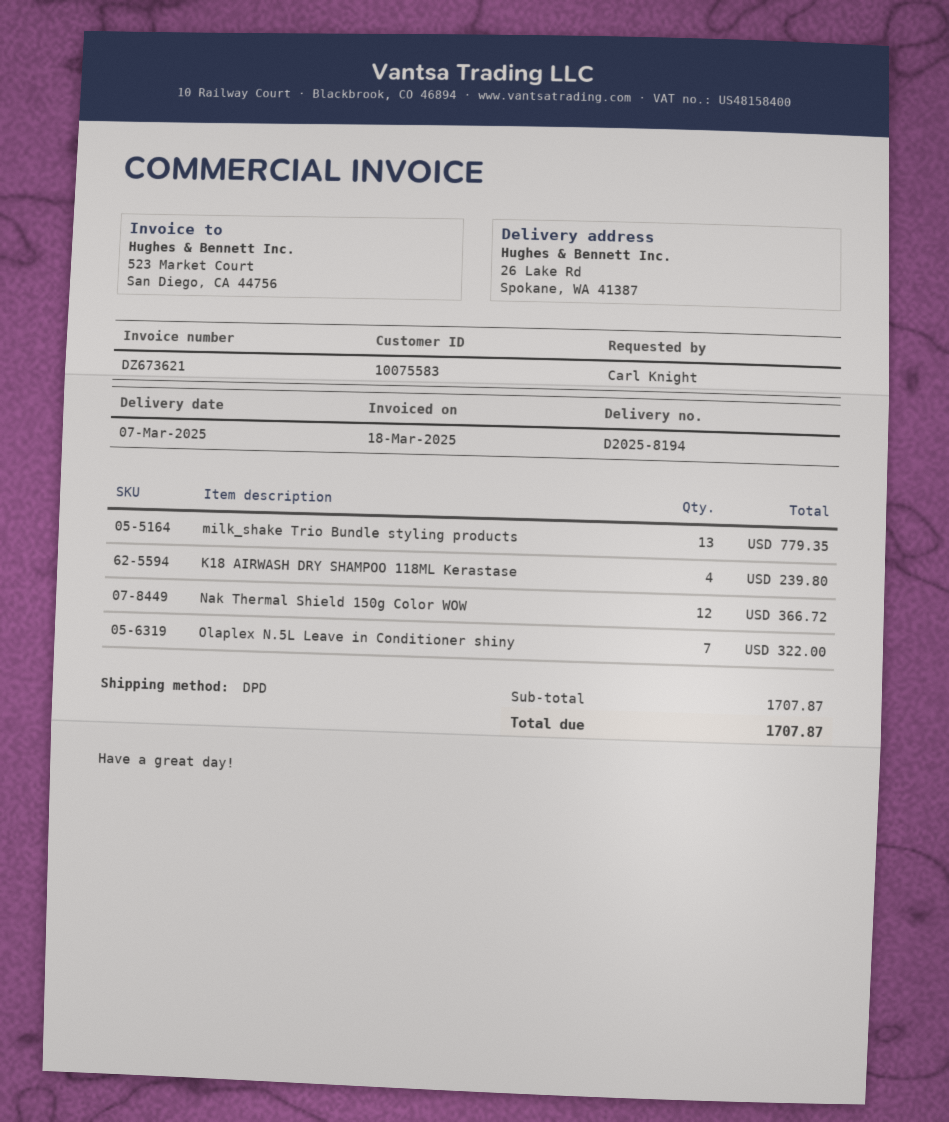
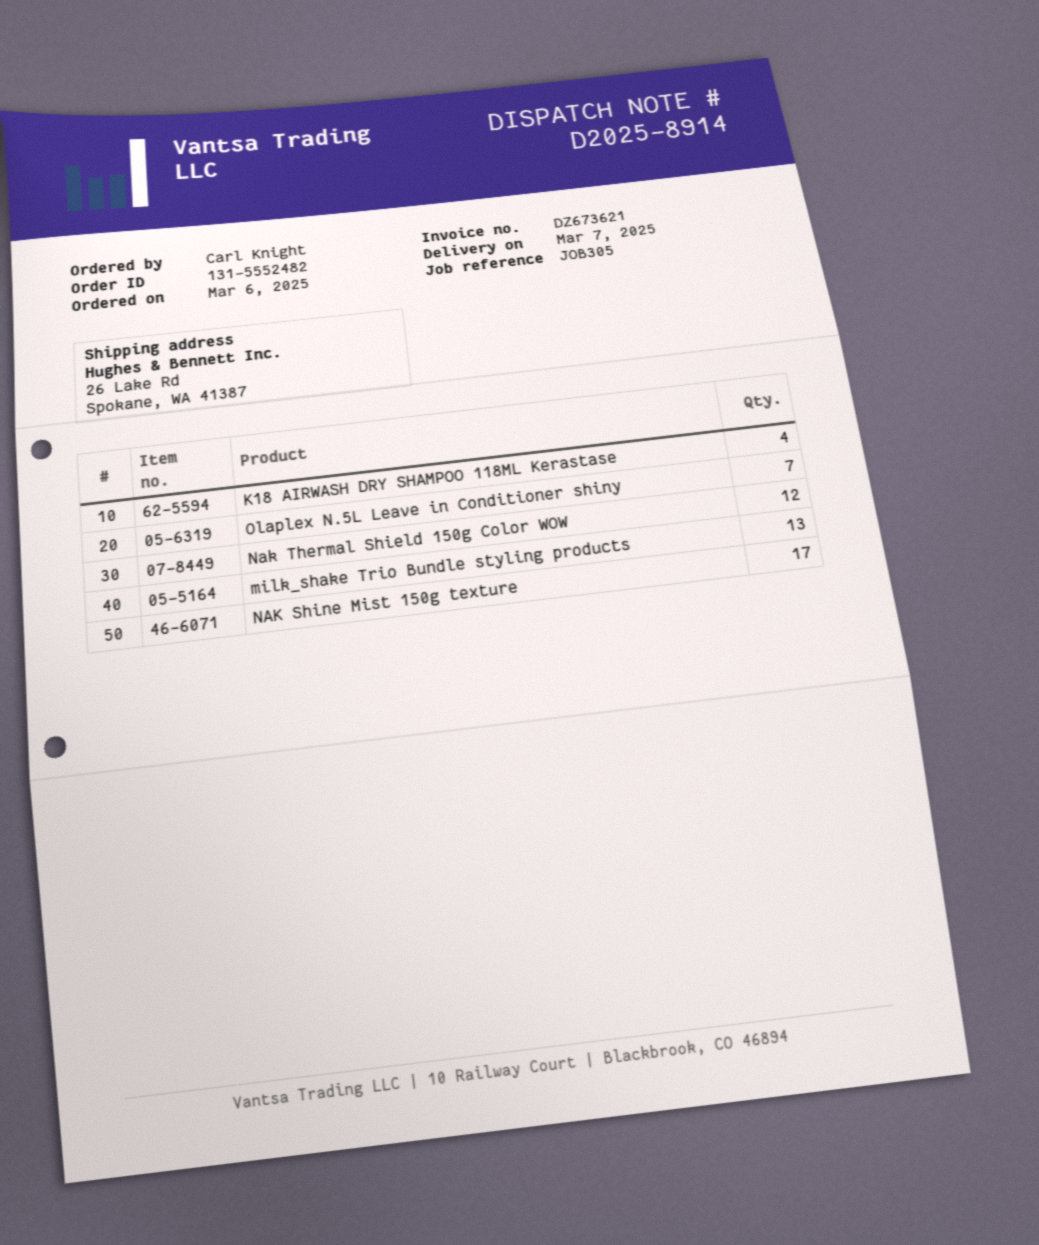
delivery note number: D2025-8194 -> D2025-8914
NAK Shine Mist 150g texture: none -> 17

